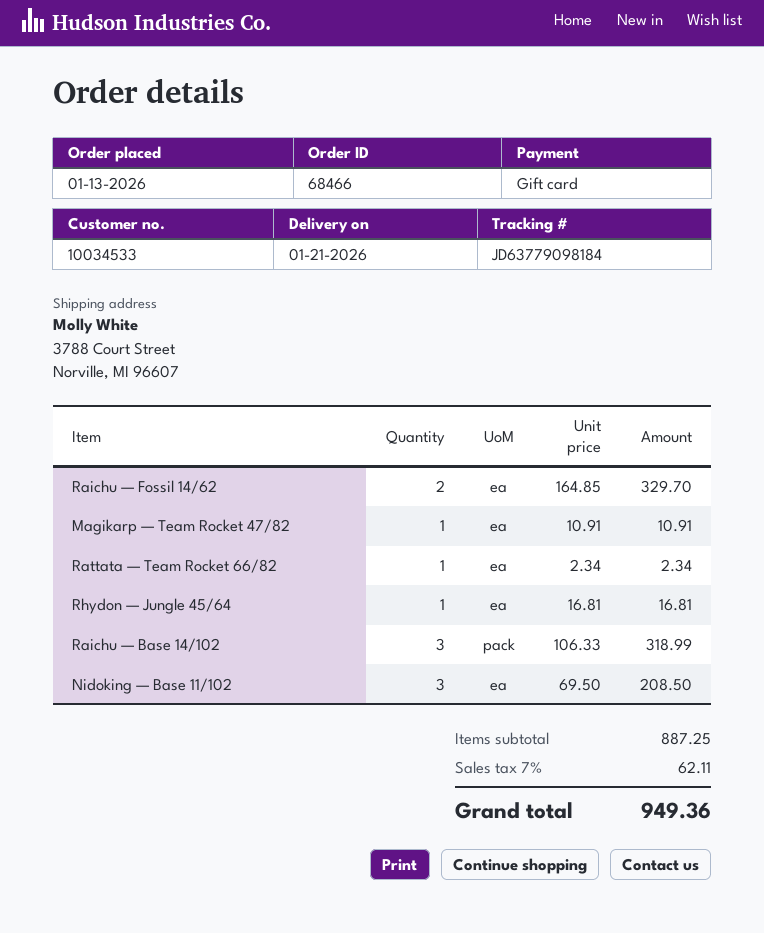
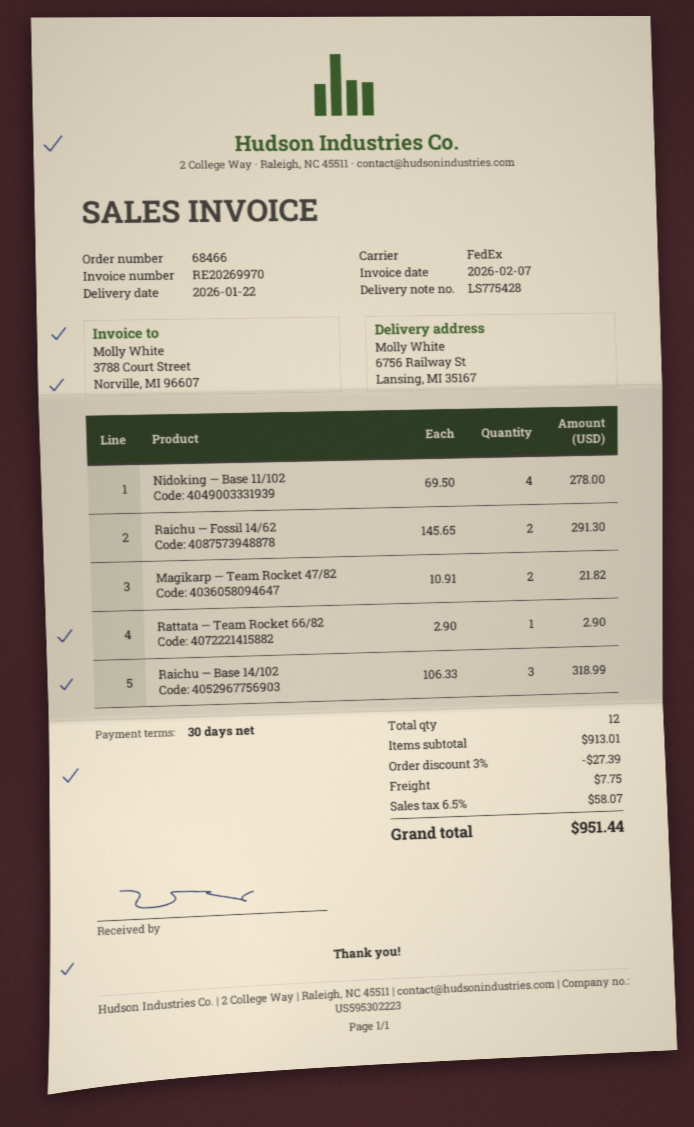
delivery date: 2026-01-21 -> 2026-01-22
ship to: 3788 Court Street, Norville, MI 96607 -> 6756 Railway St, Lansing, MI 35167
Raichu — Fossil 14/62: 2 x 164.85 = 329.70 -> 2 x 145.65 = 291.30
Magikarp — Team Rocket 47/82: 1 x 10.91 = 10.91 -> 2 x 10.91 = 21.82
Rattata — Team Rocket 66/82: 1 x 2.34 = 2.34 -> 1 x 2.90 = 2.90
Rhydon — Jungle 45/64: 1 x 16.81 = 16.81 -> none
Nidoking — Base 11/102: 3 x 69.50 = 208.50 -> 4 x 69.50 = 278.00
subtotal: 887.25 -> 913.01
discount: none -> 3% = 27.39
shipping: none -> 7.75
tax: 7% = 62.11 -> 6.5% = 58.07
total: 949.36 -> 951.44

